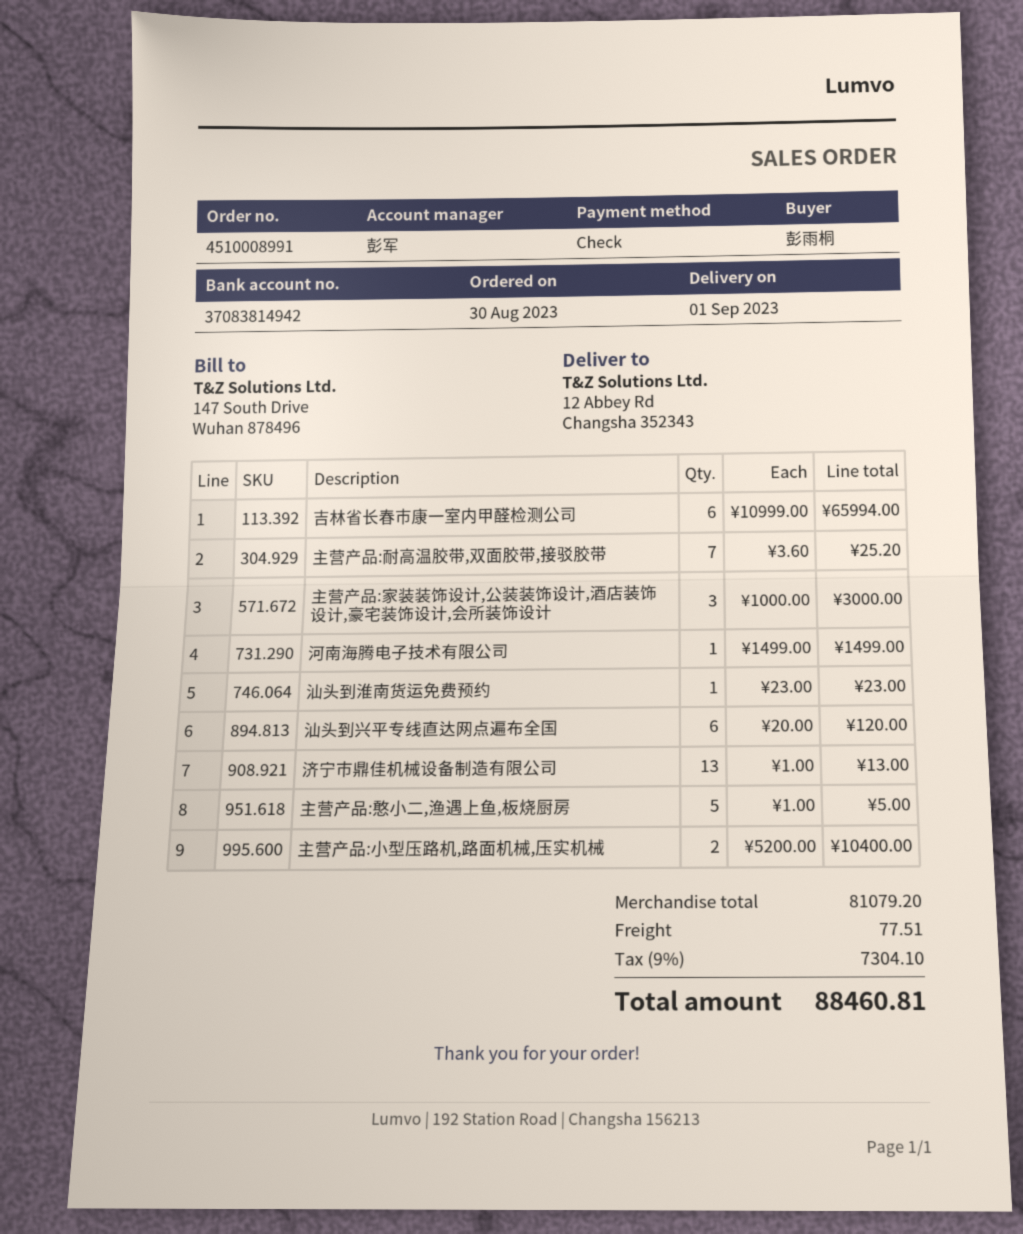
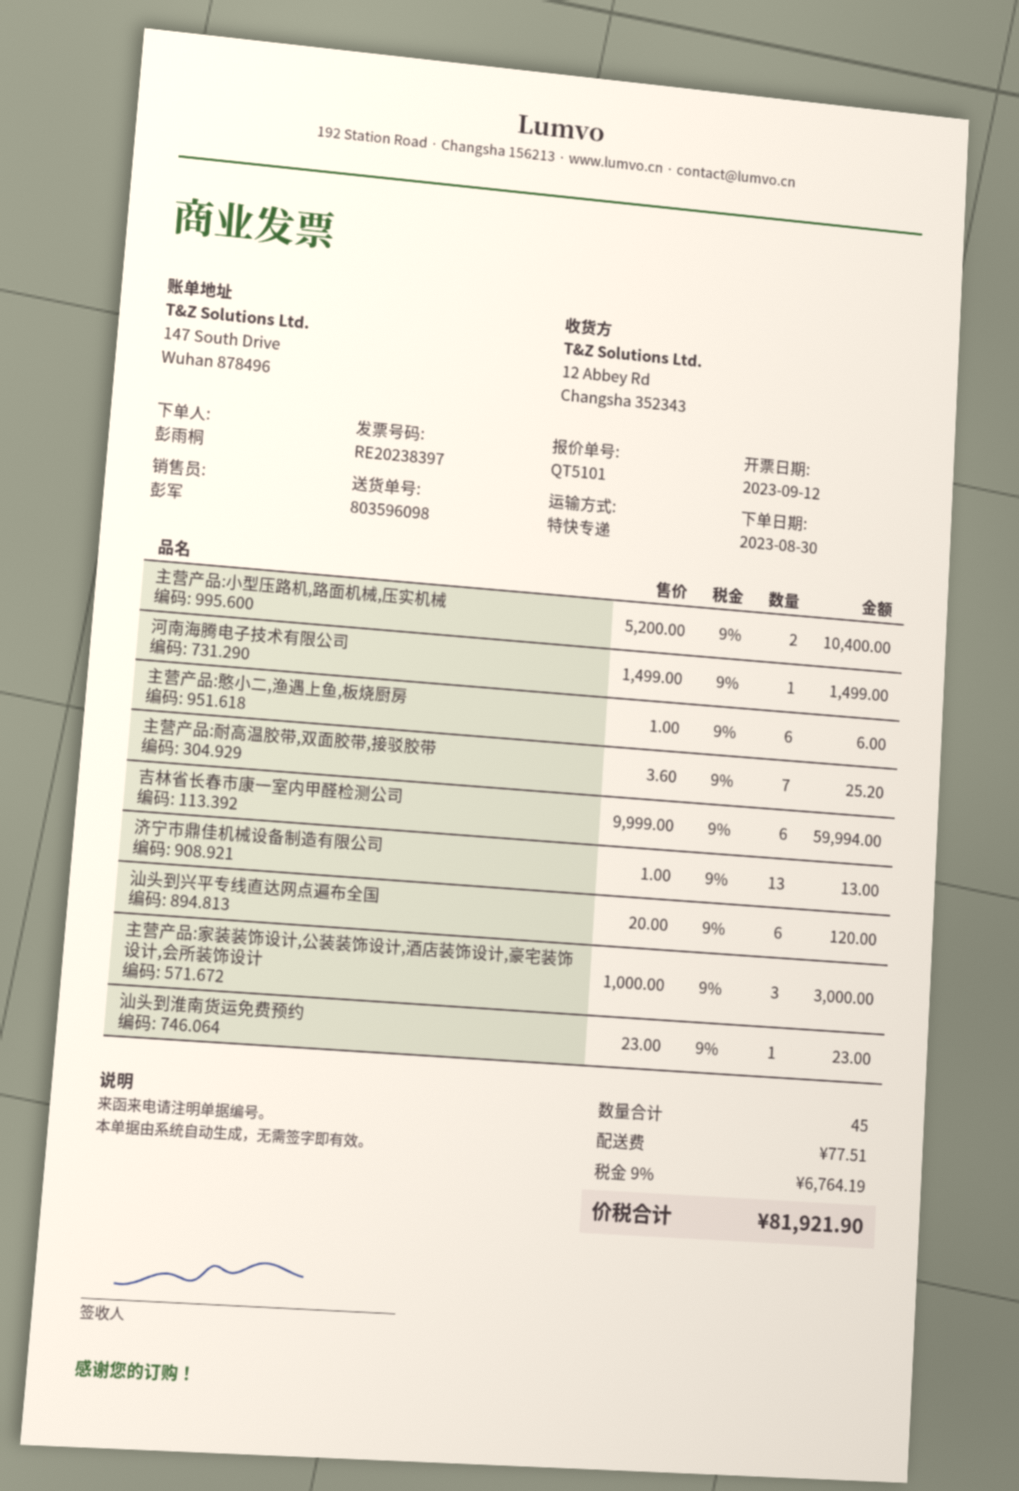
吉林省长春市康一室内甲醛检测公司: 6 x 10999.00 = 65994.00 -> 6 x 9999.00 = 59994.00
主营产品:憨小二,渔遇上鱼,板烧厨房: 5 x 1.00 = 5.00 -> 6 x 1.00 = 6.00
tax: 9% = 7304.10 -> 9% = 6764.19
total: 88460.81 -> 81921.90

